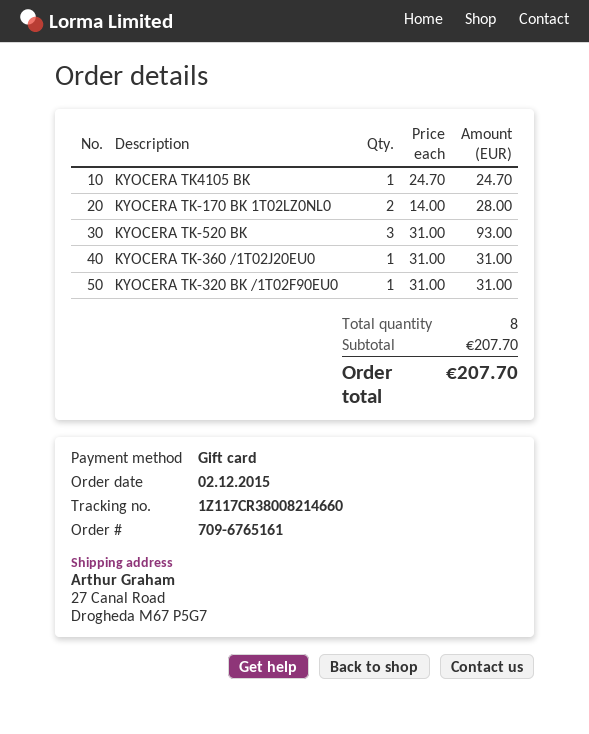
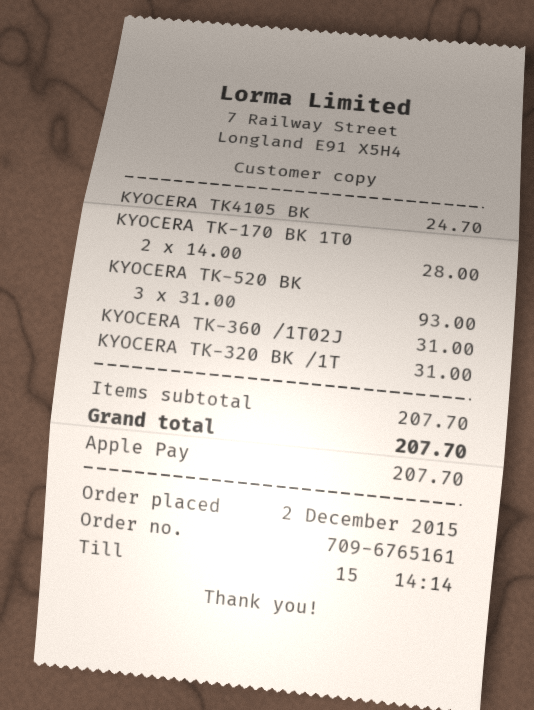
payment method: gift card -> Apple Pay

